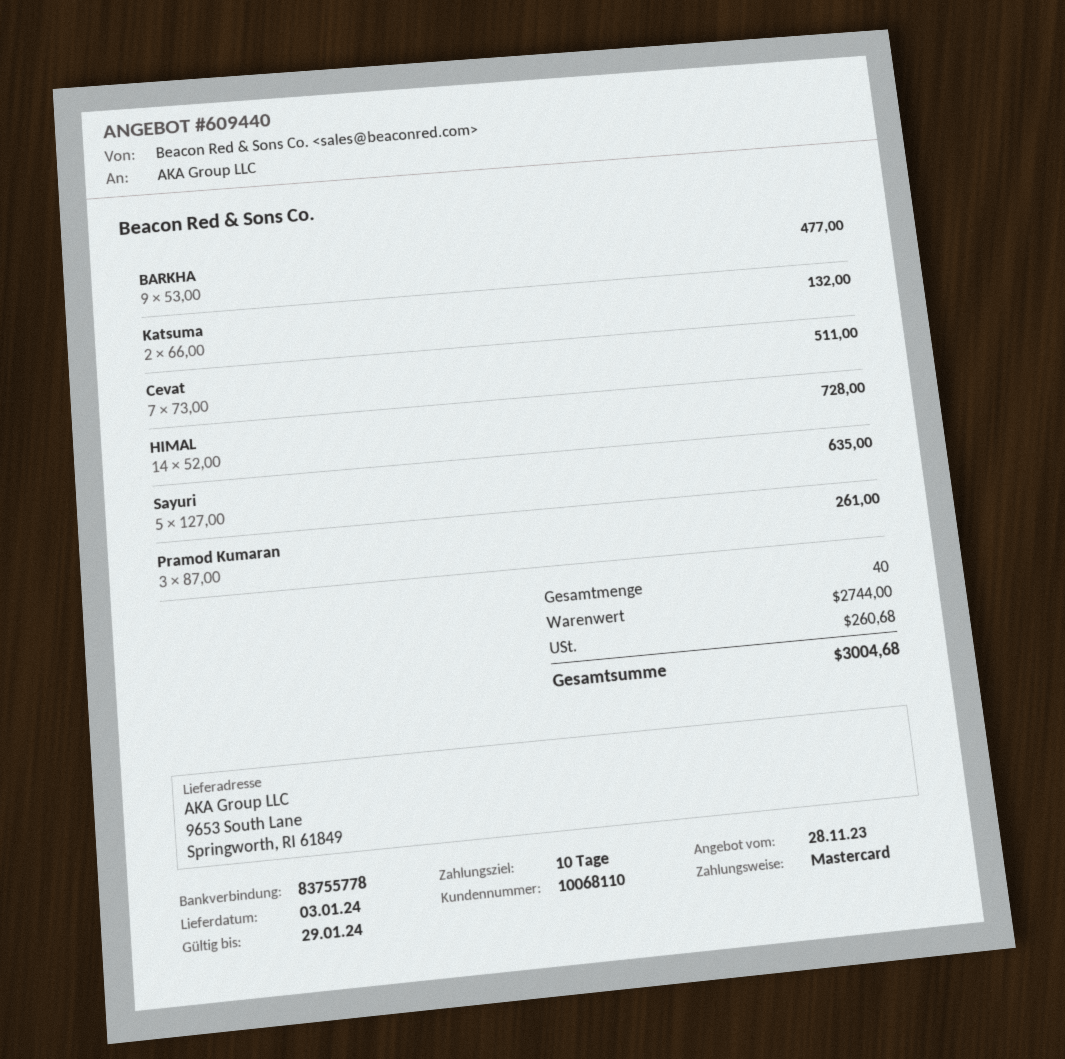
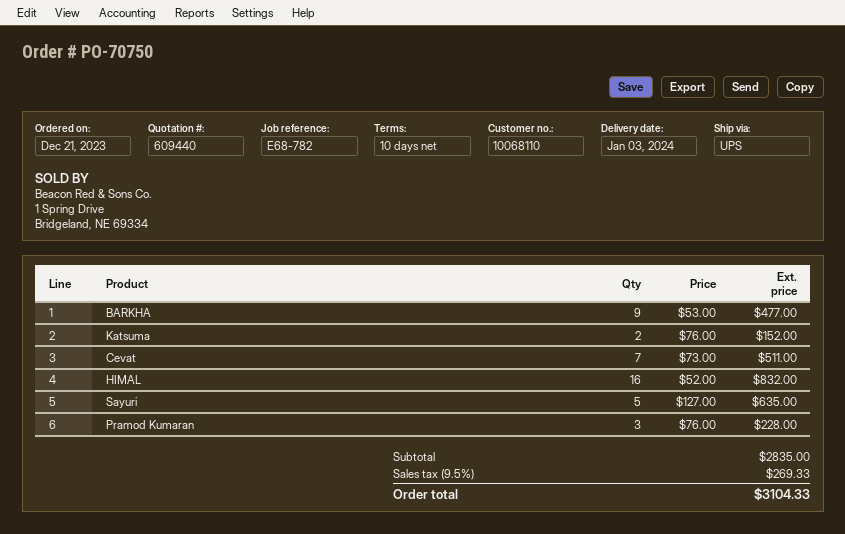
Katsuma: 2 x 66.00 = 132.00 -> 2 x 76.00 = 152.00
HIMAL: 14 x 52.00 = 728.00 -> 16 x 52.00 = 832.00
Pramod Kumaran: 3 x 87.00 = 261.00 -> 3 x 76.00 = 228.00
subtotal: 2744.00 -> 2835.00
tax: 260.68 -> 269.33
total: 3004.68 -> 3104.33

